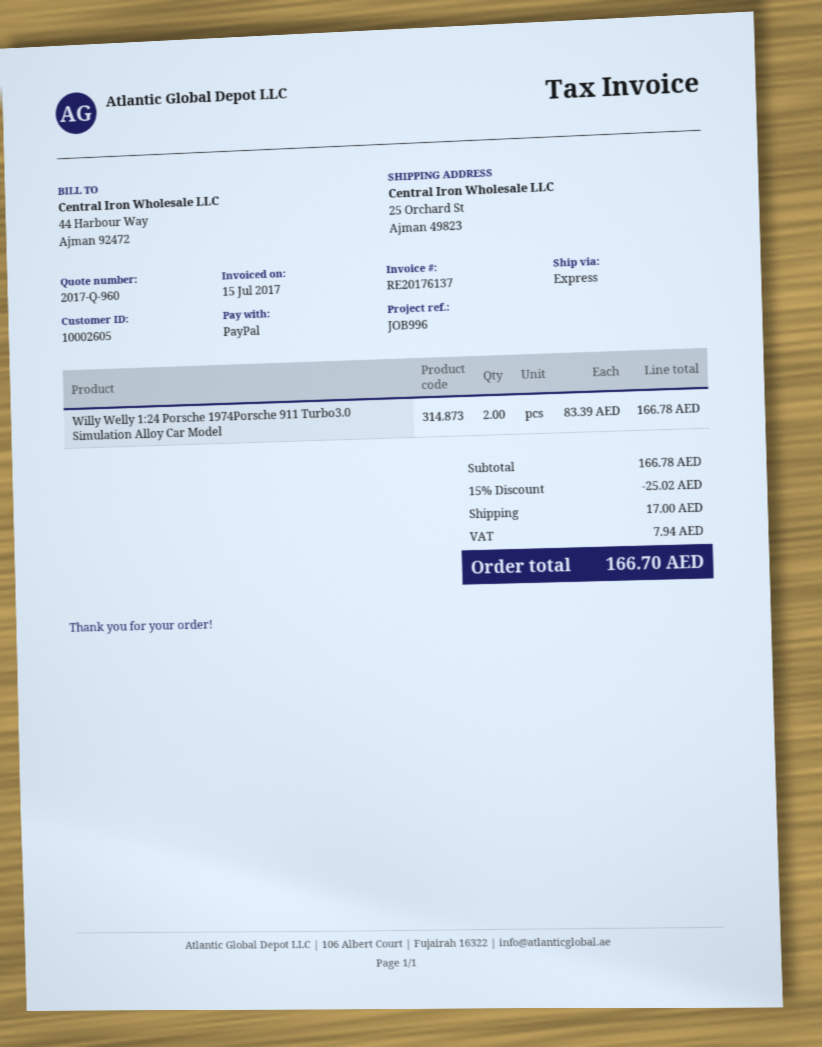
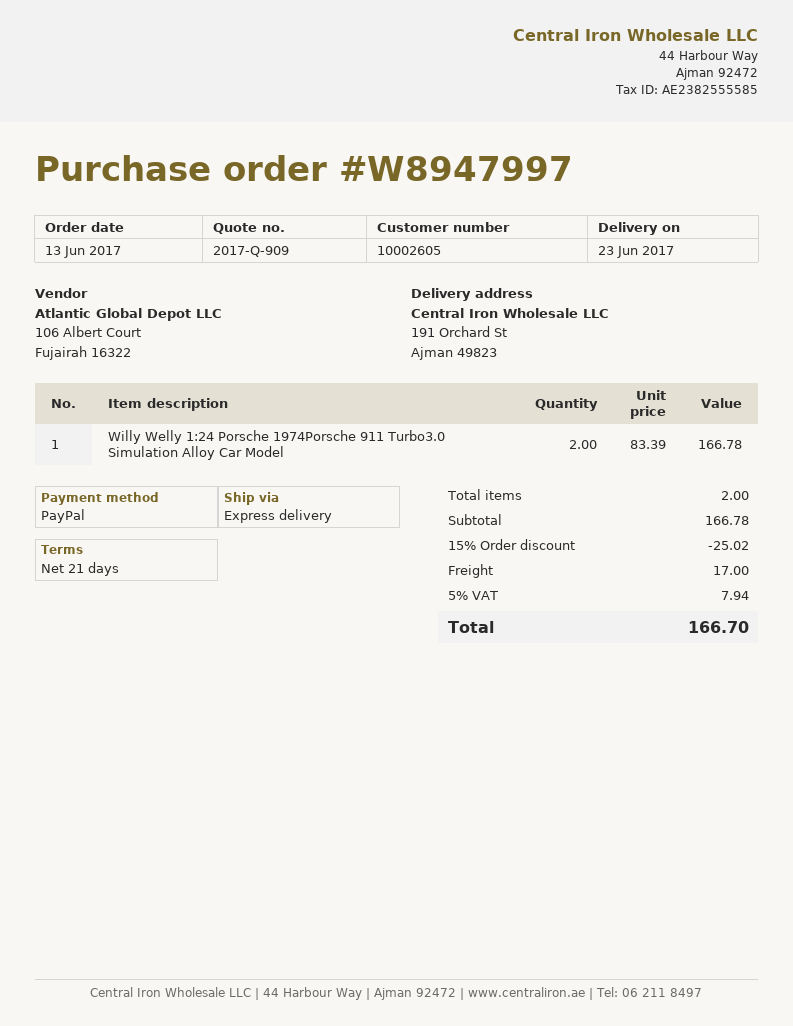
quote number: 2017-Q-960 -> 2017-Q-909
ship to: 25 Orchard St, Ajman 49823 -> 191 Orchard St, Ajman 49823

